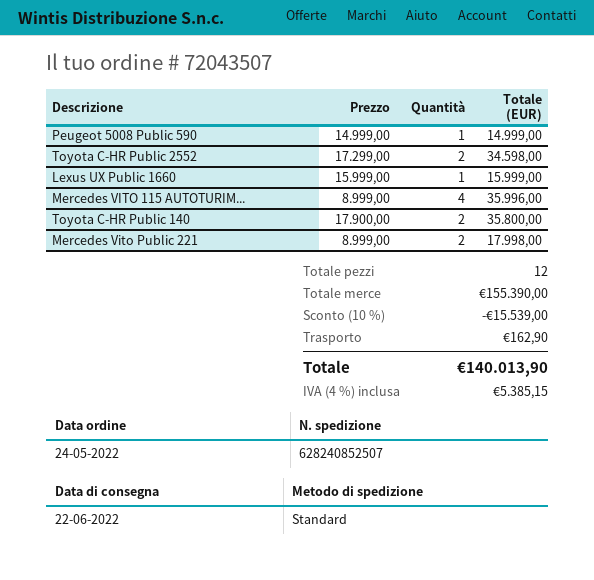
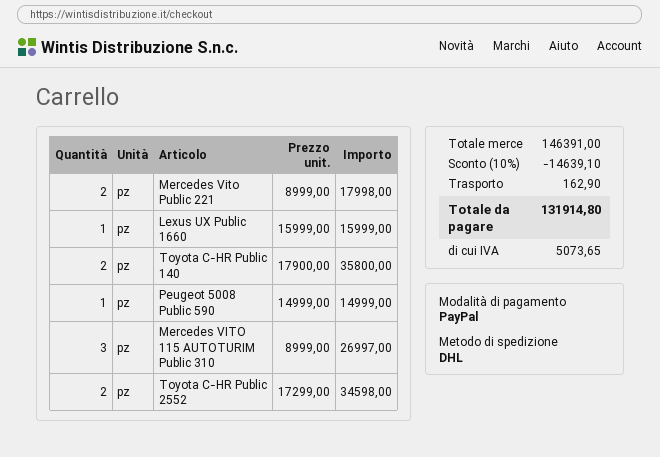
shipping method: standard -> DHL
Mercedes VITO 115 AUTOTURIM...: 4 x 8999.00 = 35996.00 -> 3 x 8999.00 = 26997.00
subtotal: 155390.00 -> 146391.00
discount: 10% = 15539.00 -> 10% = 14639.10
tax: 5385.15 -> 5073.65
total: 140013.90 -> 131914.80

